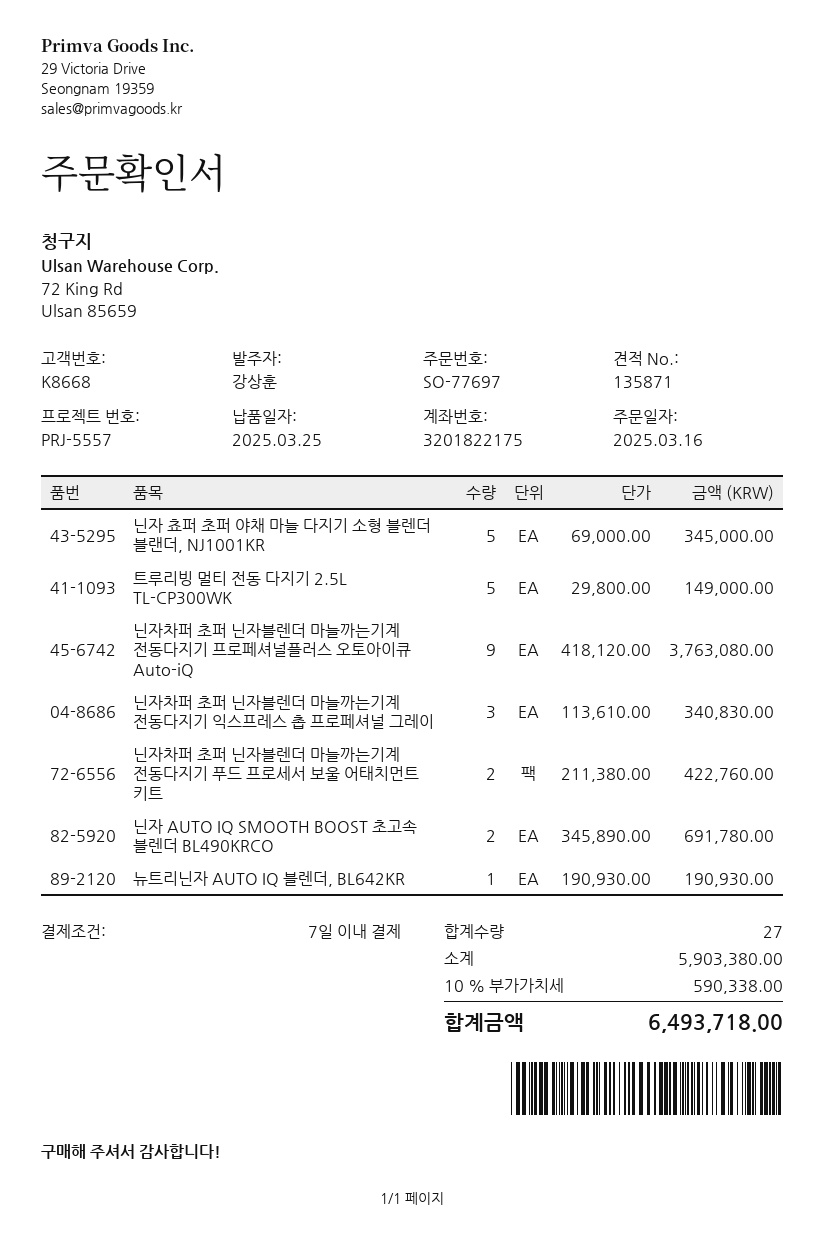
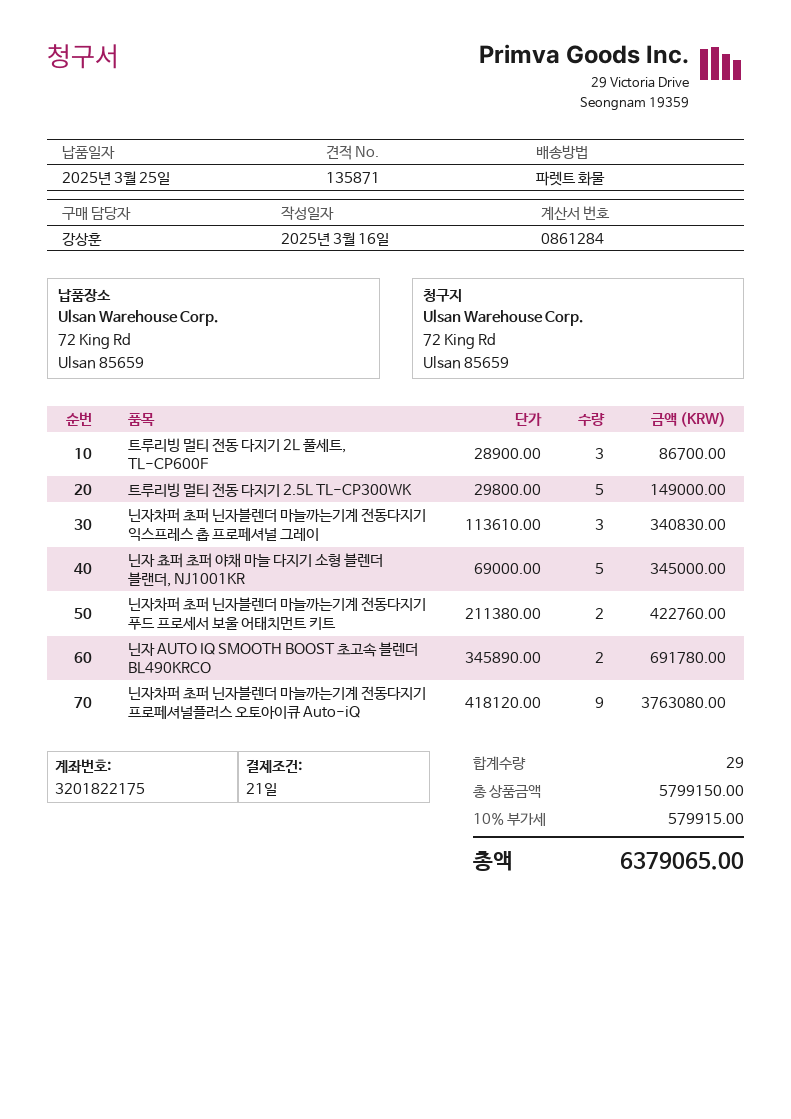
payment terms: 7 days -> 21 days
뉴트리닌자 AUTO IQ 블렌더, BL642KR: 1 x 190930.00 = 190930.00 -> none
트루리빙 멀티 전동 다지기 2L 풀세트, TL-CP600F: none -> 3 x 28900.00 = 86700.00
total quantity: 27 -> 29
subtotal: 5903380.00 -> 5799150.00
tax: 10% = 590338.00 -> 10% = 579915.00
total: 6493718.00 -> 6379065.00

